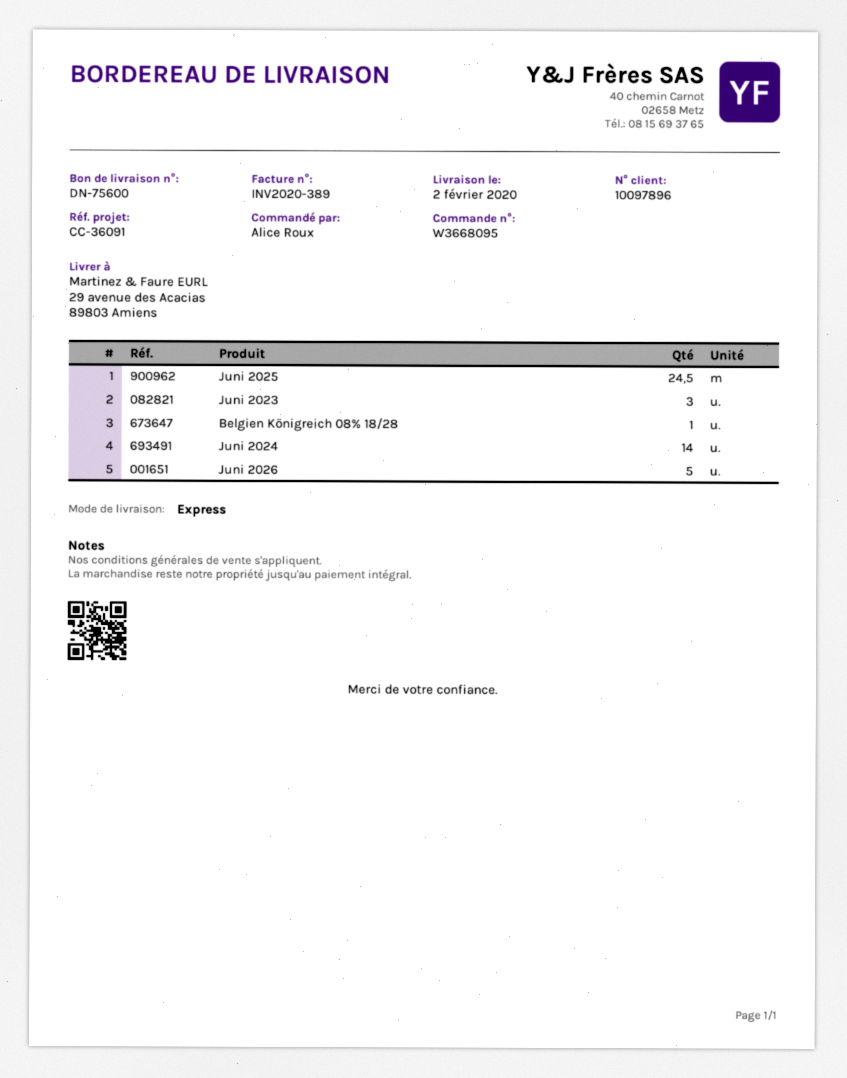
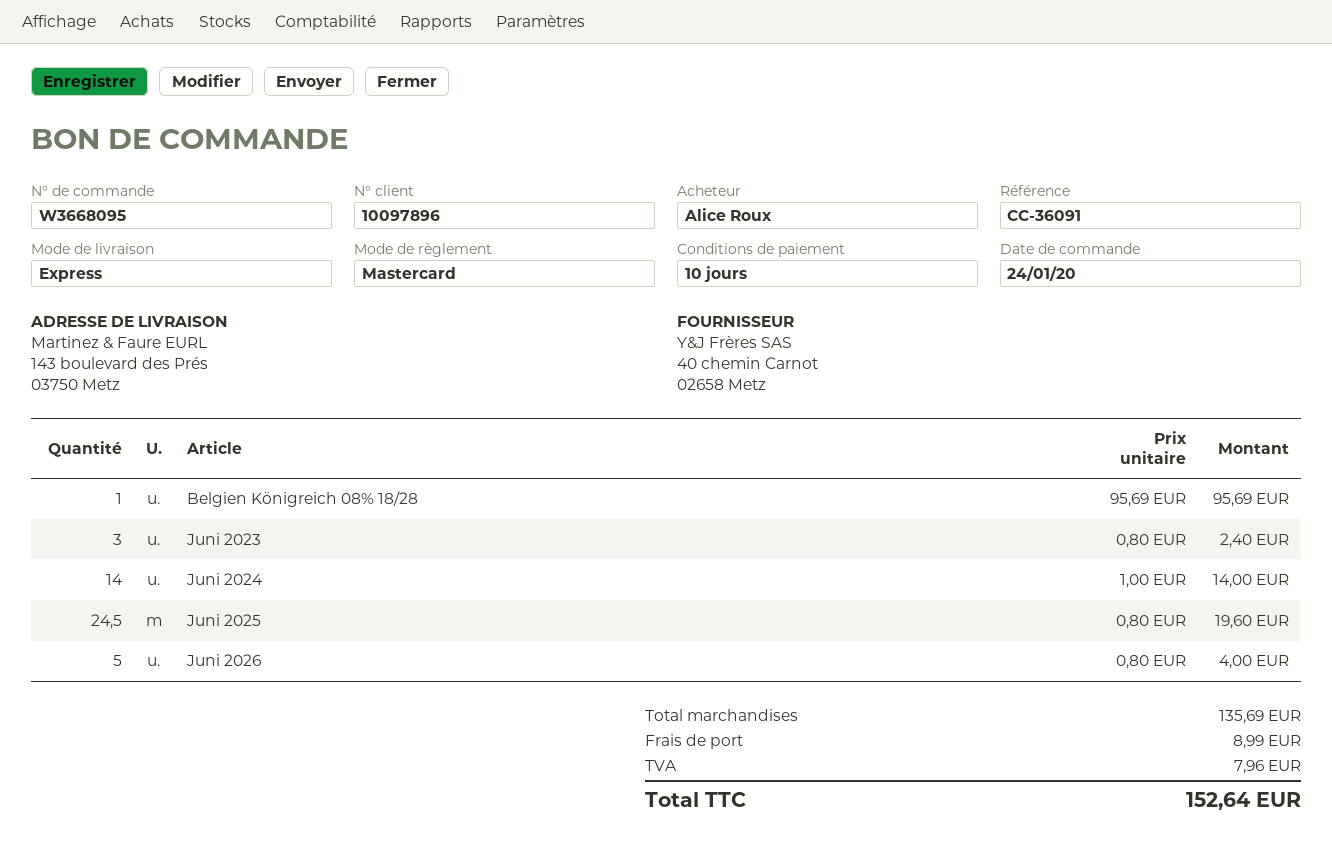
ship to: 29 avenue des Acacias, 89803 Amiens -> 143 boulevard des Prés, 03750 Metz

